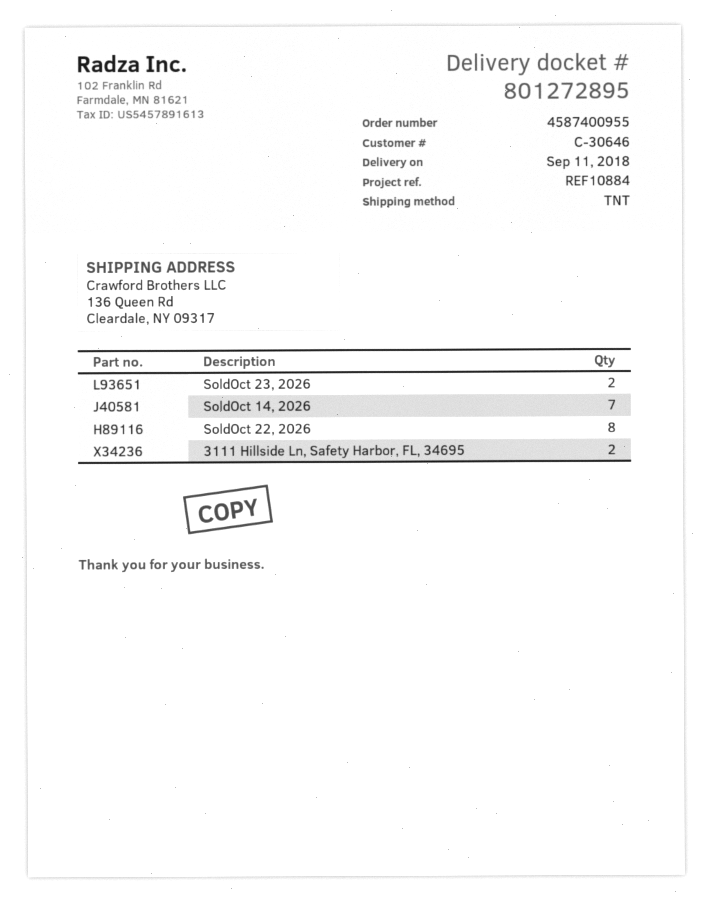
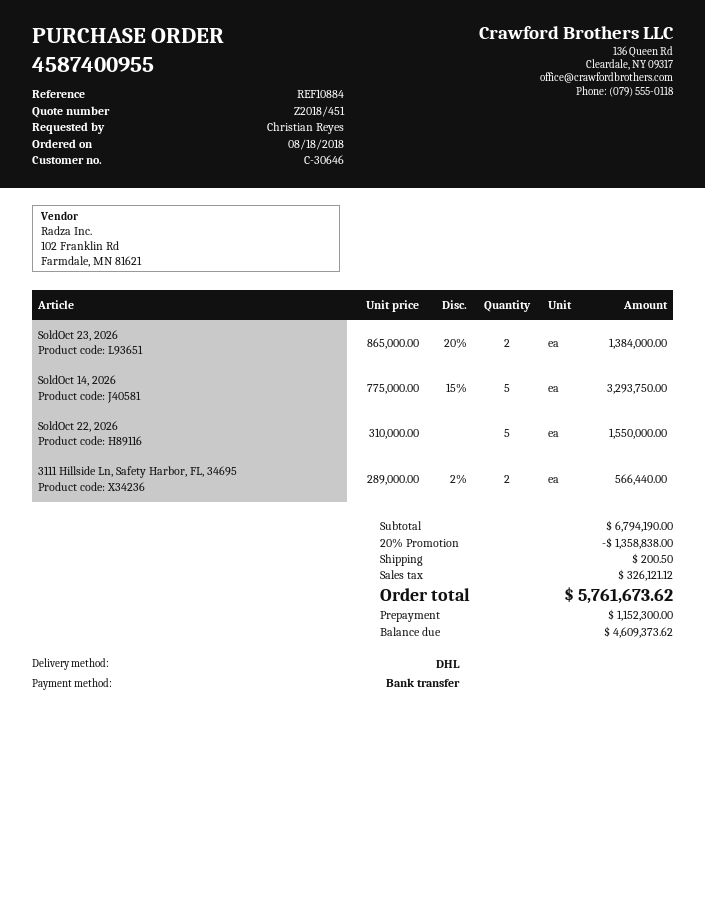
shipping method: TNT -> DHL
SoldOct 14, 2026: 7 -> 5
SoldOct 22, 2026: 8 -> 5

